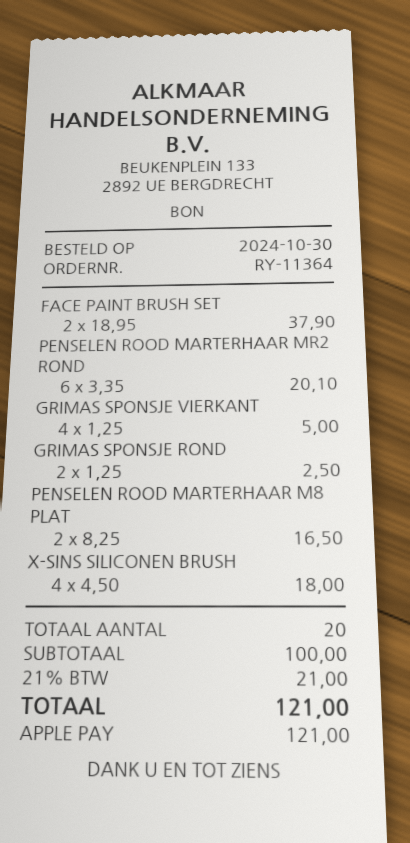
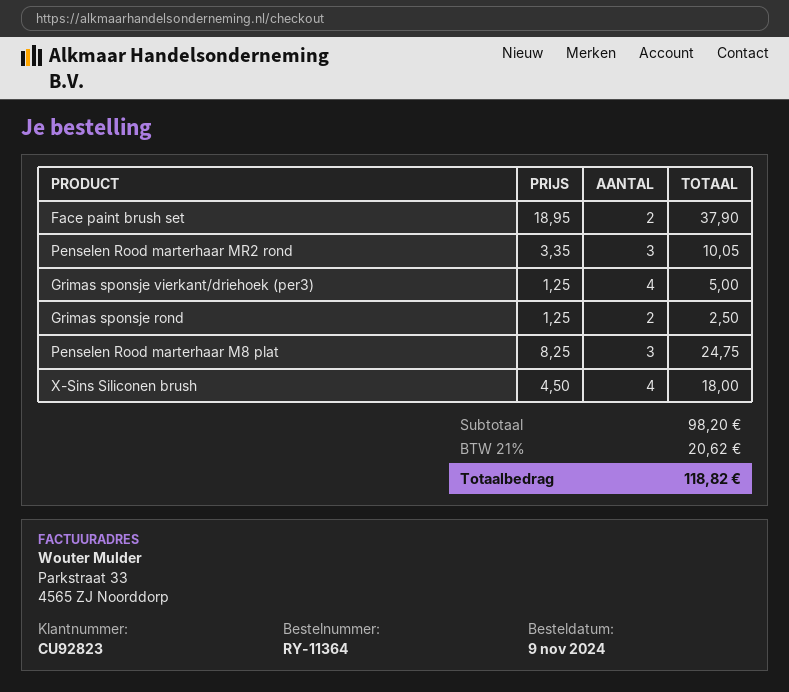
order date: 2024-10-30 -> 2024-11-09
PENSELEN ROOD MARTERHAAR MR2 ROND: 6 x 3.35 = 20.10 -> 3 x 3.35 = 10.05
PENSELEN ROOD MARTERHAAR M8 PLAT: 2 x 8.25 = 16.50 -> 3 x 8.25 = 24.75
subtotal: 100.00 -> 98.20
tax: 21% = 21.00 -> 21% = 20.62
total: 121.00 -> 118.82

